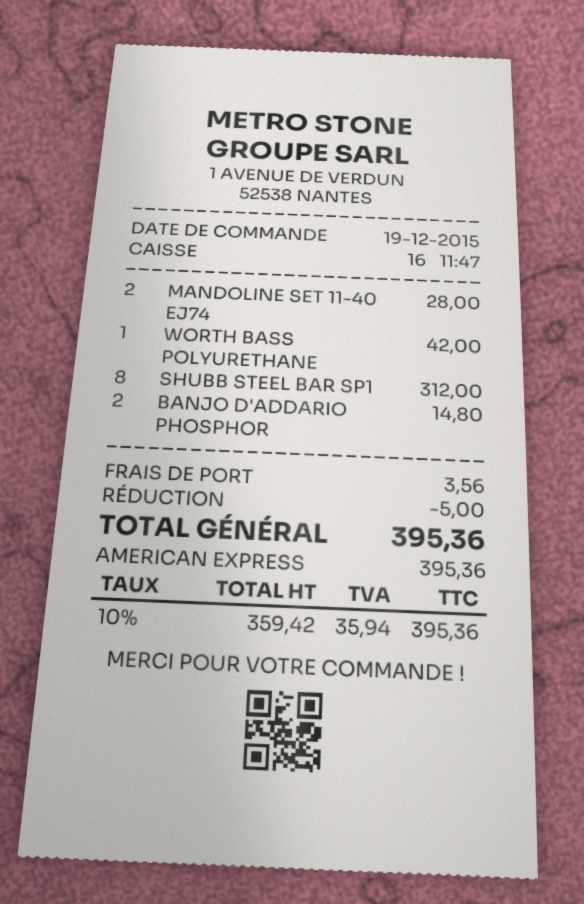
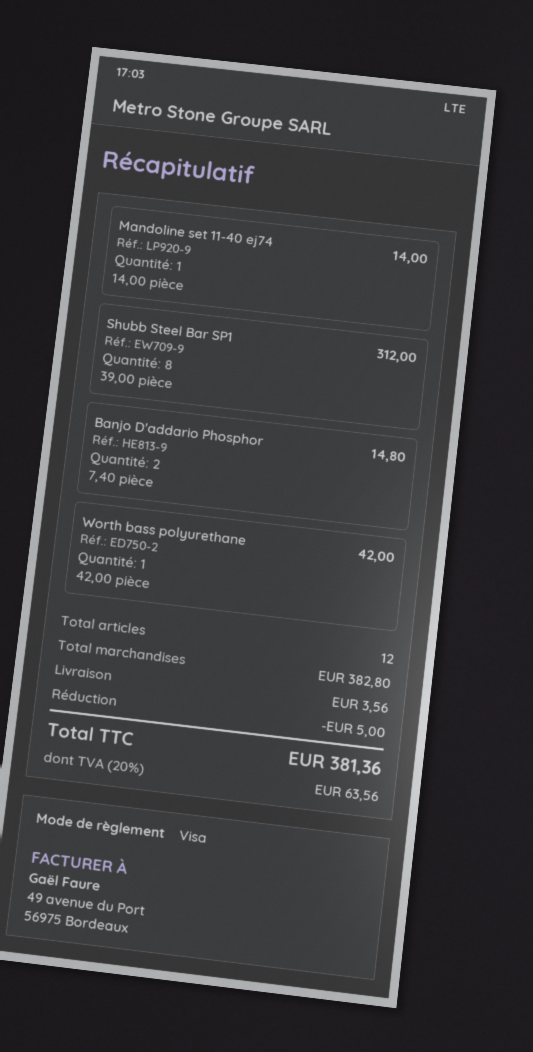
payment method: American Express -> Visa
MANDOLINE SET 11-40 EJ74: 2 for 28.00 -> 1 for 14.00
tax: 10% = 35.94 -> 20% = 63.56
total: 395.36 -> 381.36

